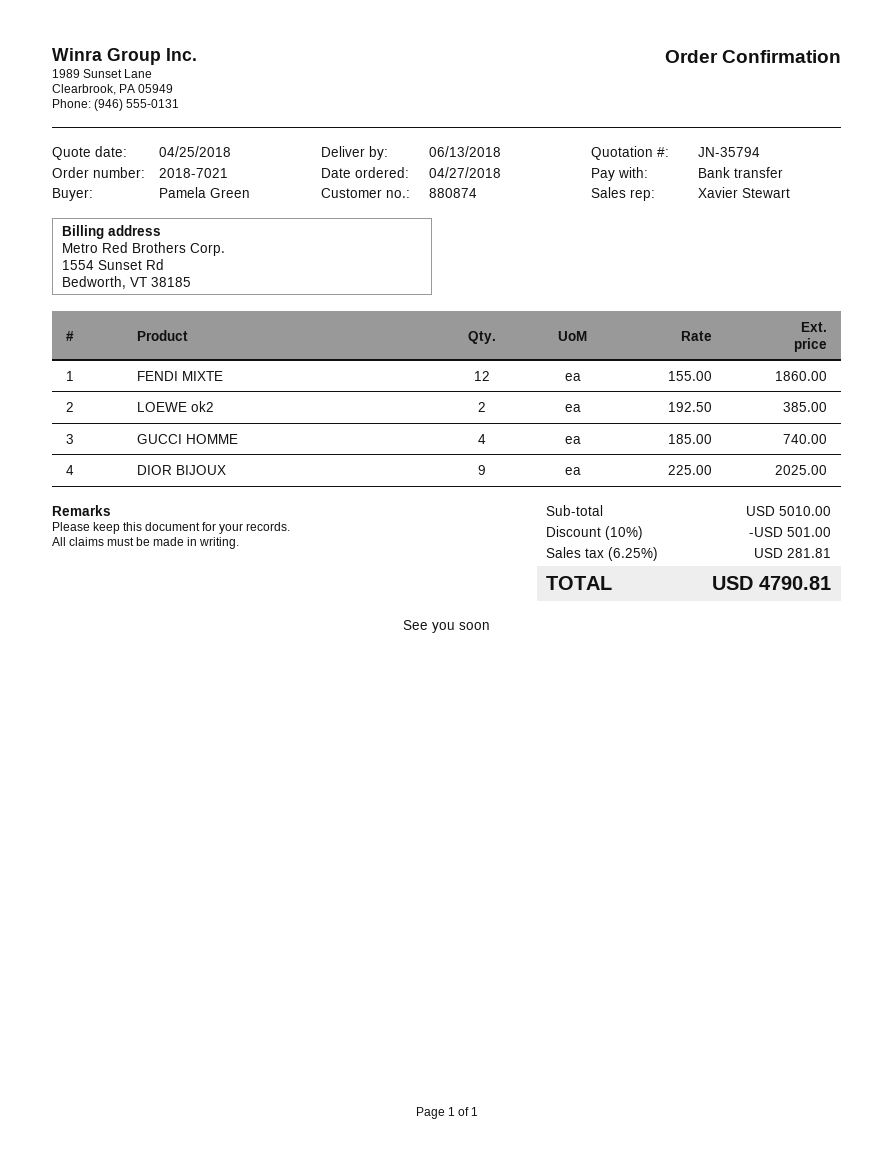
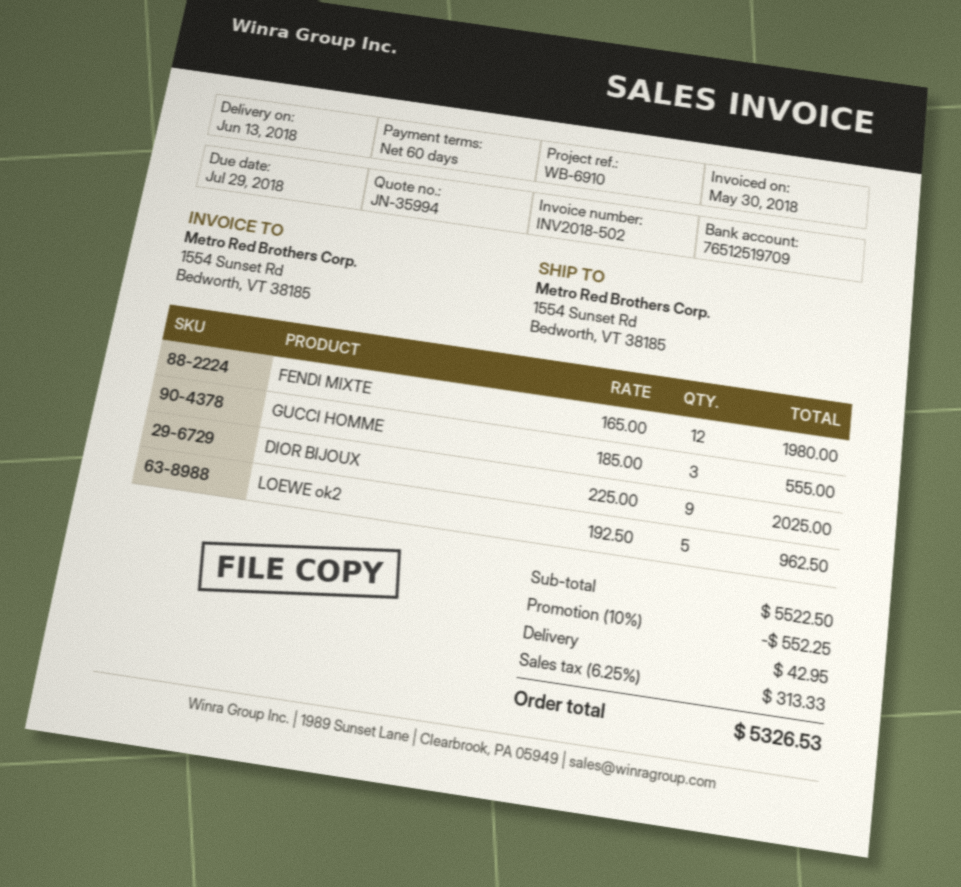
quote number: JN-35794 -> JN-35994
FENDI MIXTE: 12 x 155.00 = 1860.00 -> 12 x 165.00 = 1980.00
LOEWE ok2: 2 x 192.50 = 385.00 -> 5 x 192.50 = 962.50
GUCCI HOMME: 4 x 185.00 = 740.00 -> 3 x 185.00 = 555.00
subtotal: 5010.00 -> 5522.50
discount: 10% = 501.00 -> 10% = 552.25
shipping: none -> 42.95
tax: 6.25% = 281.81 -> 6.25% = 313.33
total: 4790.81 -> 5326.53

